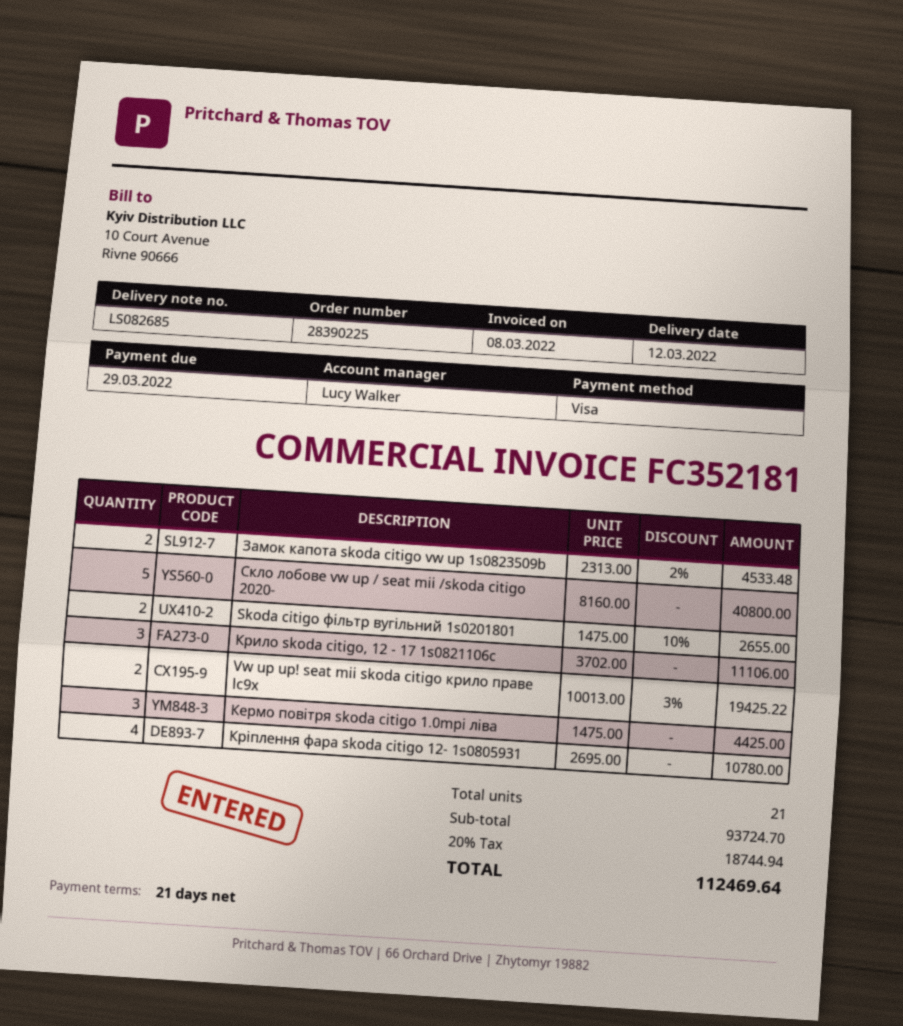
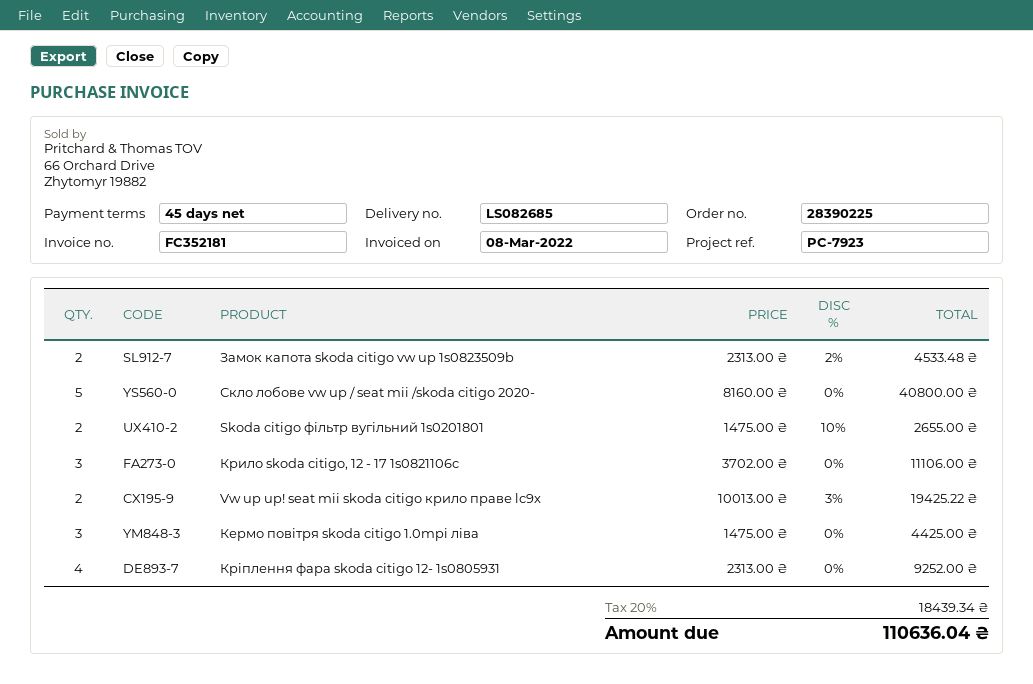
payment terms: 21 days -> 45 days
Кріплення фара skoda citigo 12- 1s0805931: 4 x 2695.00 = 10780.00 -> 4 x 2313.00 = 9252.00
tax: 20% = 18744.94 -> 20% = 18439.34
total: 112469.64 -> 110636.04

